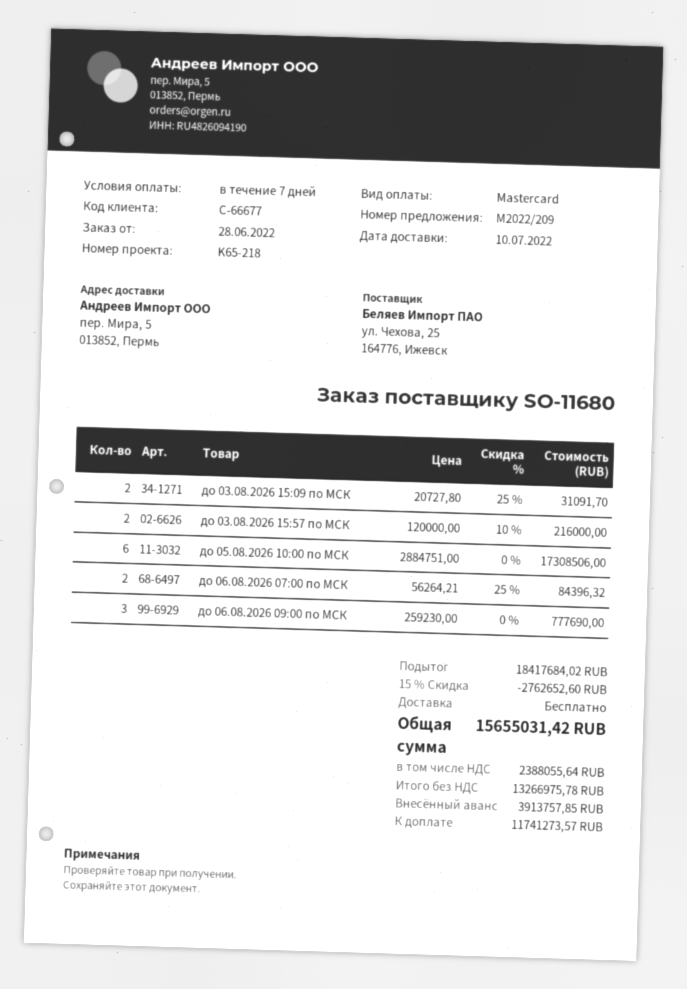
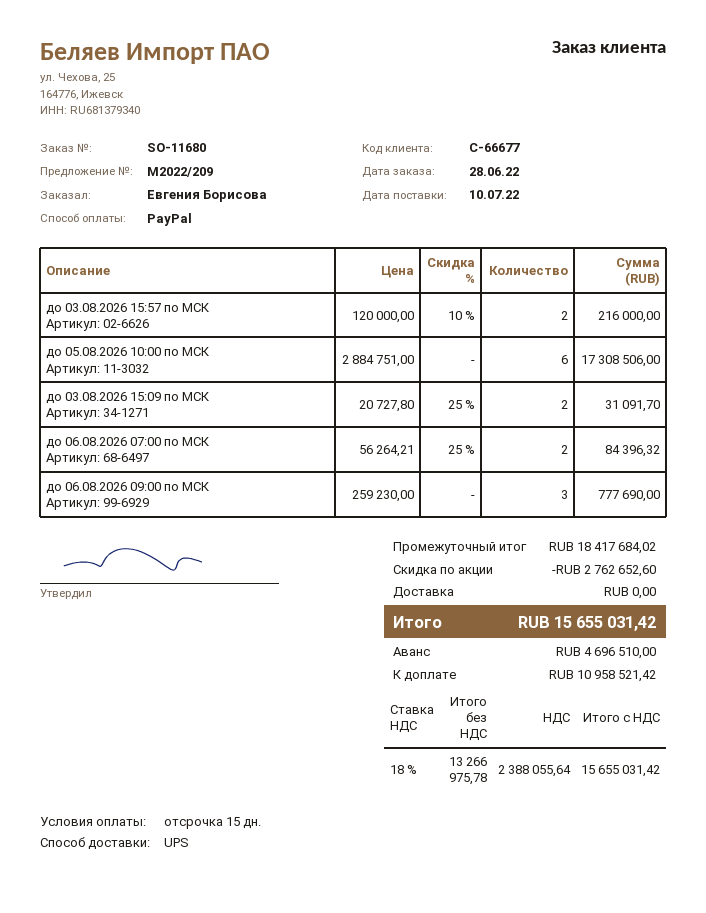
payment terms: 7 days -> 15 days
payment method: Mastercard -> PayPal
deposit: 3913757.85 -> 4696510.00
balance: 11741273.57 -> 10958521.42

